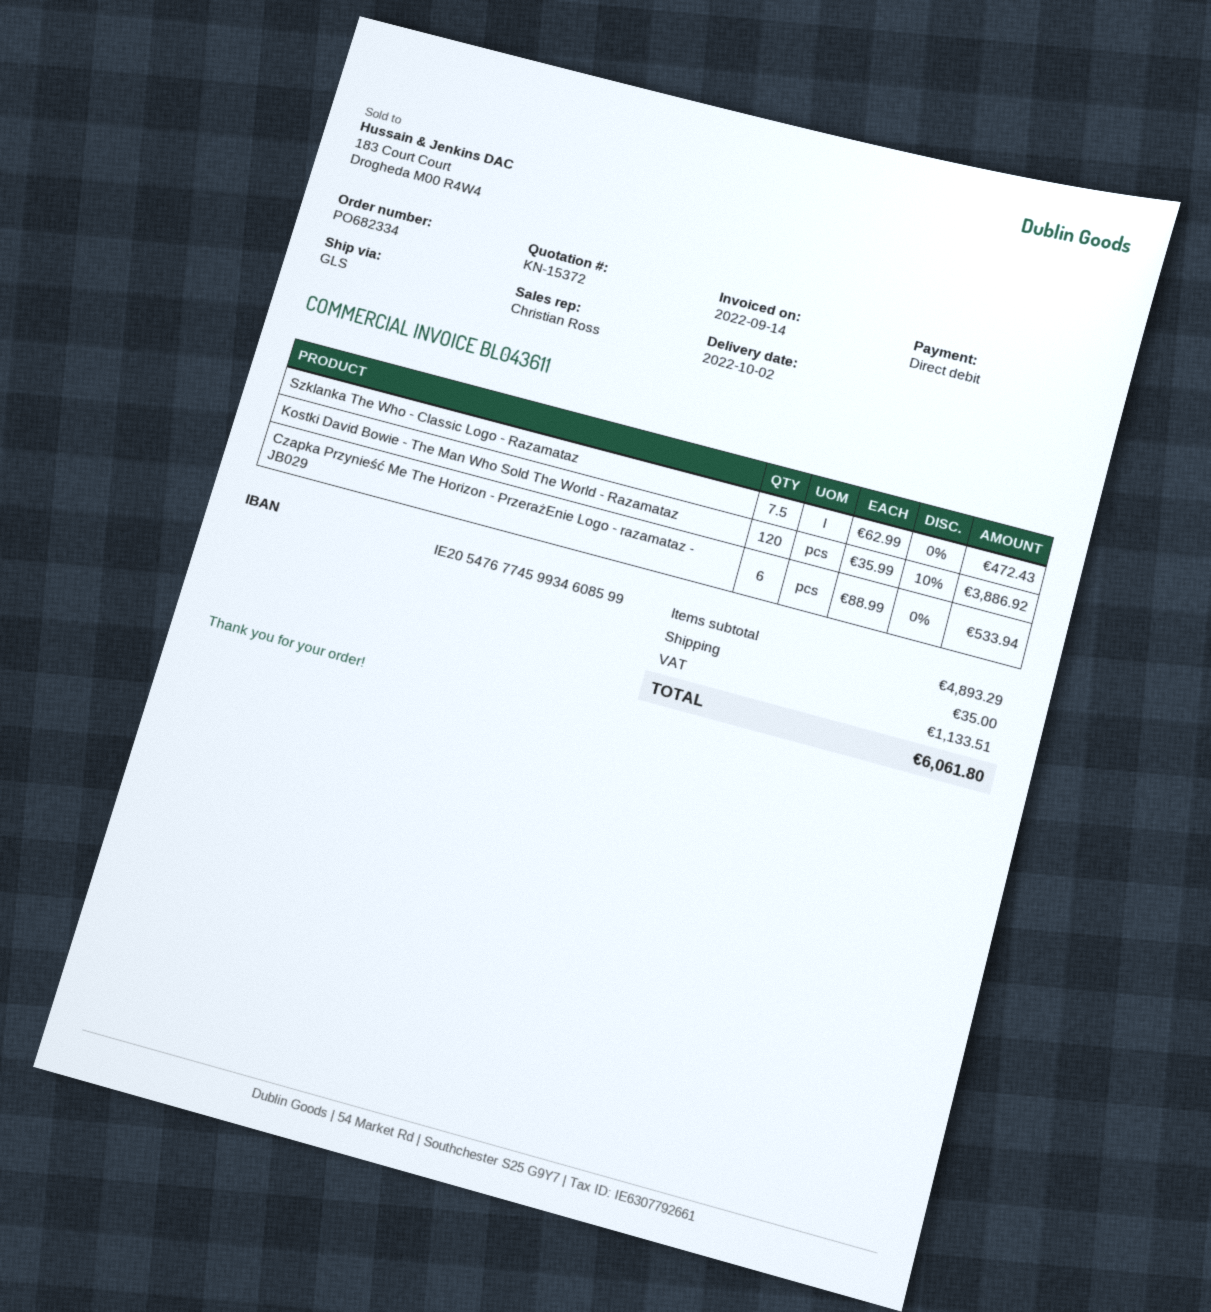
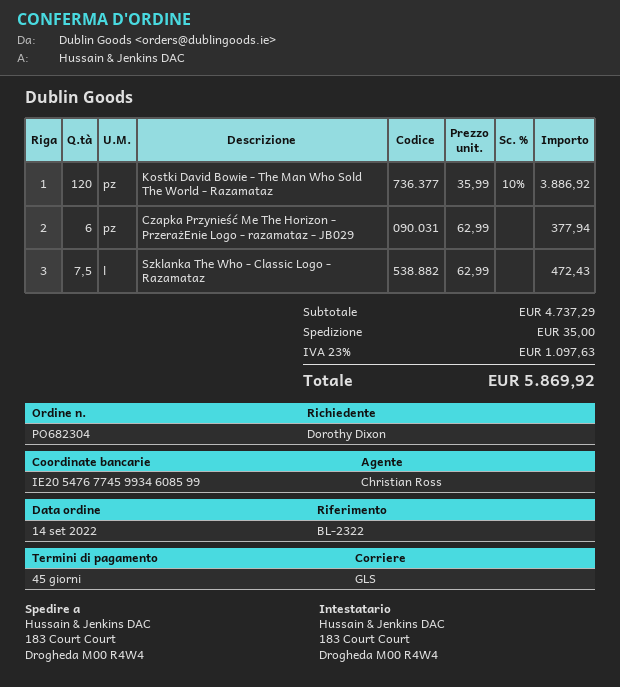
order number: PO682334 -> PO682304
Czapka Przynieść Me The Horizon - PrzerażEnie Logo - razamataz - JB029: 6 x 88.99 = 533.94 -> 6 x 62.99 = 377.94
subtotal: 4893.29 -> 4737.29
tax: 1133.51 -> 1097.63
total: 6061.80 -> 5869.92

